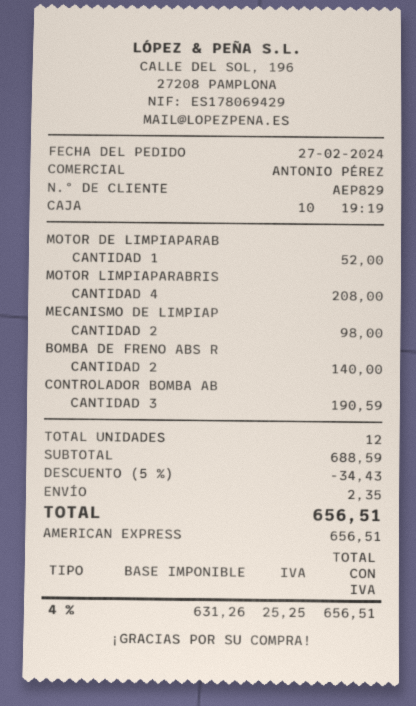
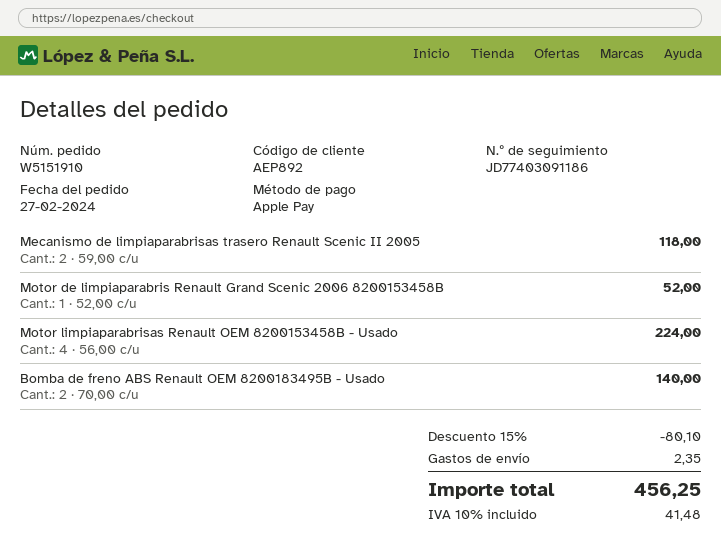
customer number: AEP829 -> AEP892
payment method: American Express -> Apple Pay
MOTOR LIMPIAPARABRIS: 4 for 208.00 -> 4 for 224.00
MECANISMO DE LIMPIAP: 2 for 98.00 -> 2 for 118.00
CONTROLADOR BOMBA AB: 3 for 190.59 -> none
discount: 5% = 34.43 -> 15% = 80.10
tax: 4% = 25.25 -> 10% = 41.48
total: 656.51 -> 456.25

